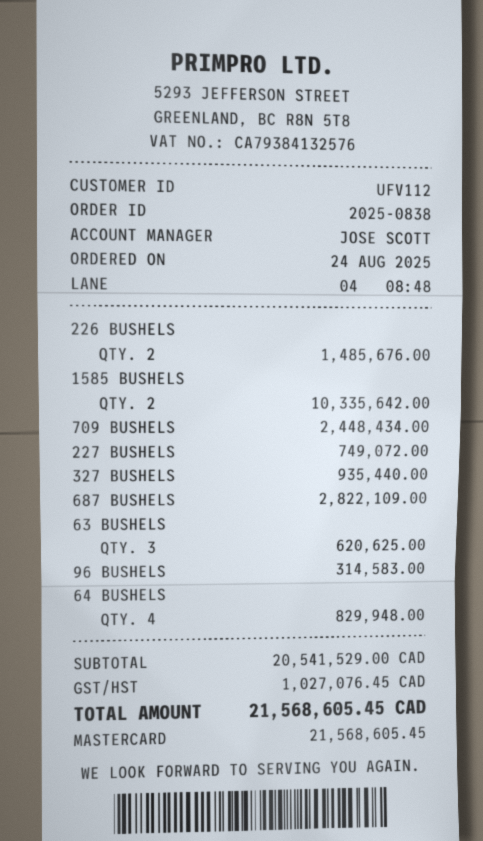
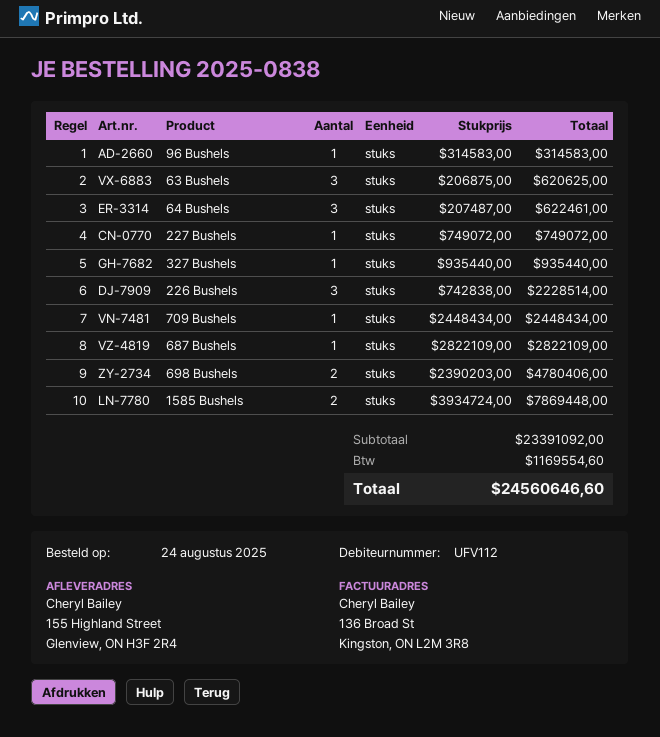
226 BUSHELS: 2 for 1485676.00 -> 3 for 2228514.00
1585 BUSHELS: 2 for 10335642.00 -> 2 for 7869448.00
64 BUSHELS: 4 for 829948.00 -> 3 for 622461.00
698 Bushels: none -> 2 for 4780406.00
subtotal: 20541529.00 -> 23391092.00
tax: 1027076.45 -> 1169554.60
total: 21568605.45 -> 24560646.60

